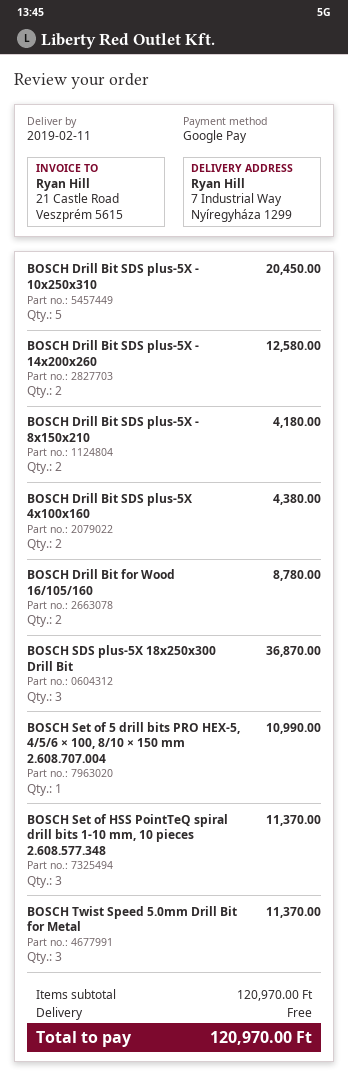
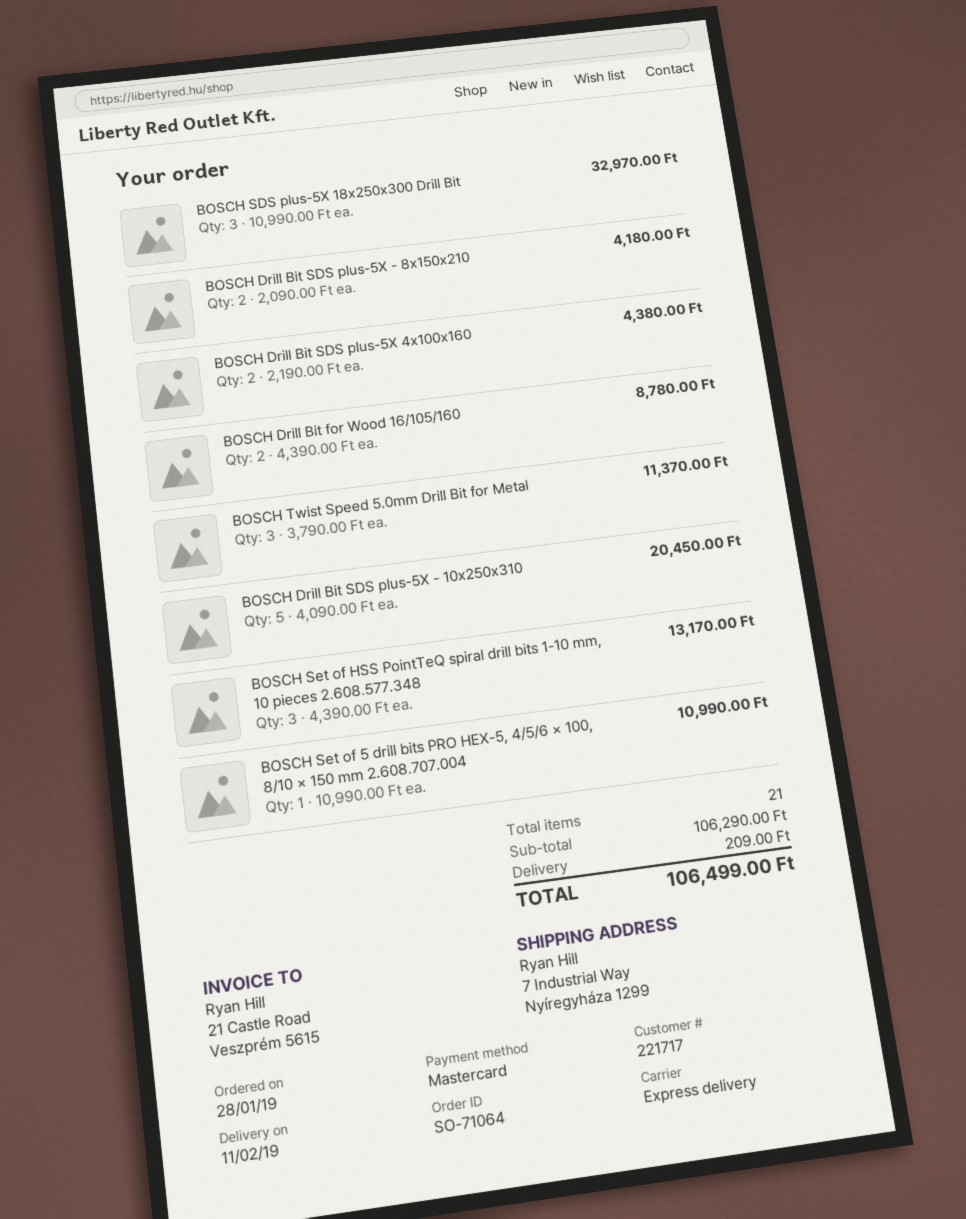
payment method: Google Pay -> Mastercard
BOSCH Drill Bit SDS plus-5X - 14x200x260: 2 for 12580.00 -> none
BOSCH SDS plus-5X 18x250x300 Drill Bit: 3 for 36870.00 -> 3 for 32970.00
BOSCH Set of HSS PointTeQ spiral drill bits 1-10 mm, 10 pieces 2.608.577.348: 3 for 11370.00 -> 3 for 13170.00
subtotal: 120970.00 -> 106290.00
shipping: 0.00 -> 209.00
total: 120970.00 -> 106499.00

